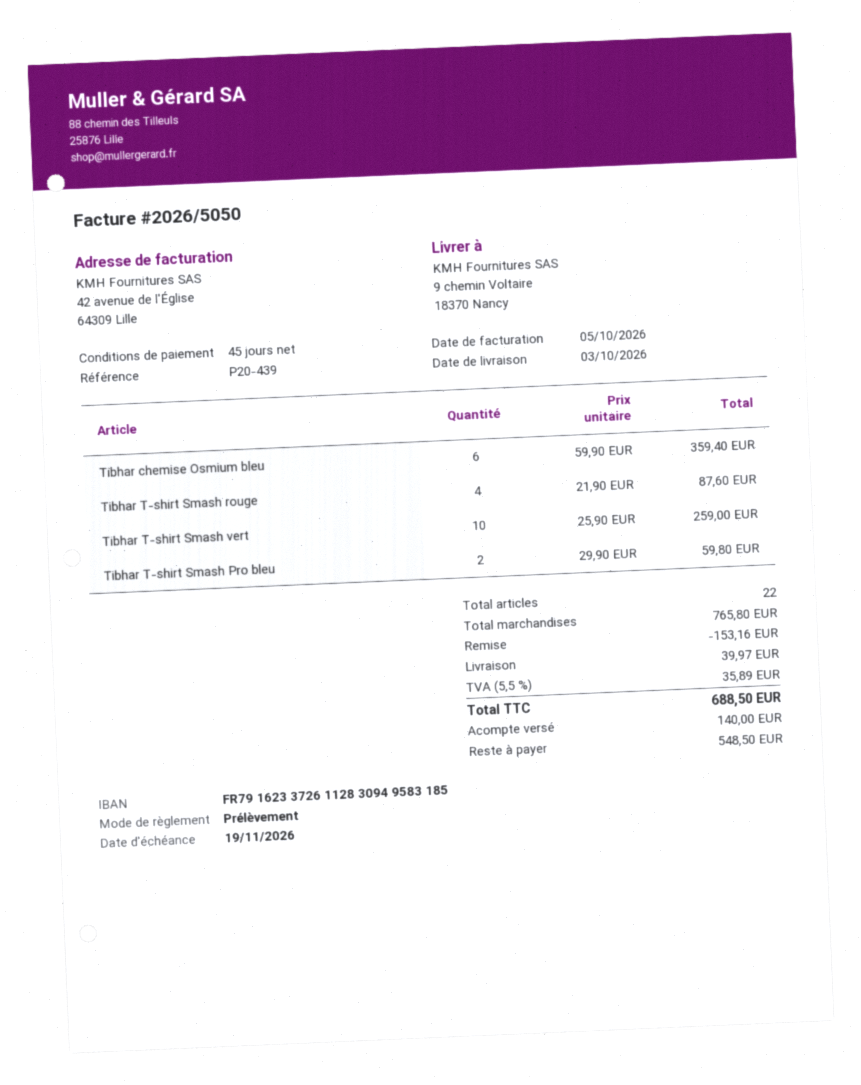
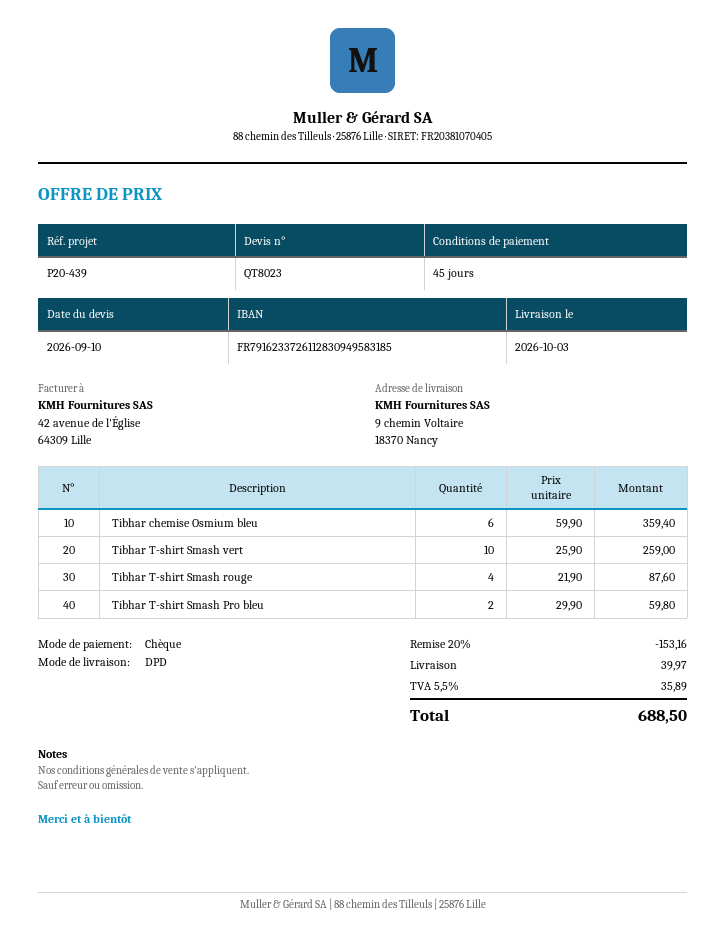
payment method: direct debit -> cheque

